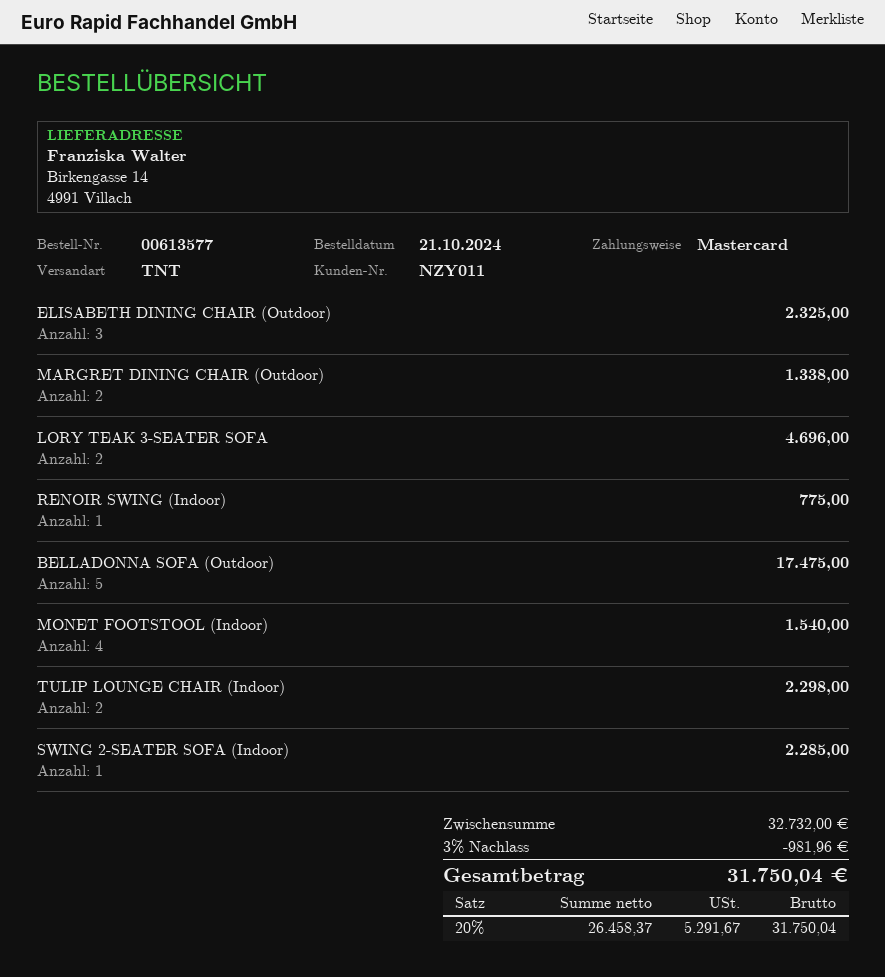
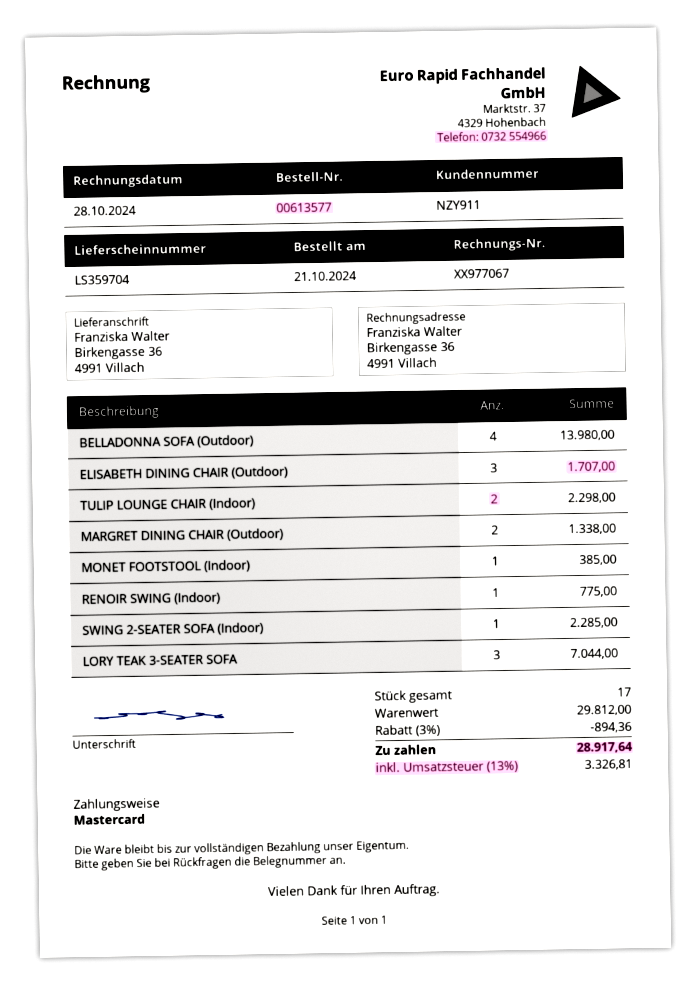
customer number: NZY011 -> NZY911
ship to: Birkengasse 14, 4991 Villach -> Birkengasse 36, 4991 Villach
ELISABETH DINING CHAIR (Outdoor): 3 for 2325.00 -> 3 for 1707.00
LORY TEAK 3-SEATER SOFA: 2 for 4696.00 -> 3 for 7044.00
BELLADONNA SOFA (Outdoor): 5 for 17475.00 -> 4 for 13980.00
MONET FOOTSTOOL (Indoor): 4 for 1540.00 -> 1 for 385.00
subtotal: 32732.00 -> 29812.00
discount: 3% = 981.96 -> 3% = 894.36
tax: 20% = 5291.67 -> 13% = 3326.81
total: 31750.04 -> 28917.64

